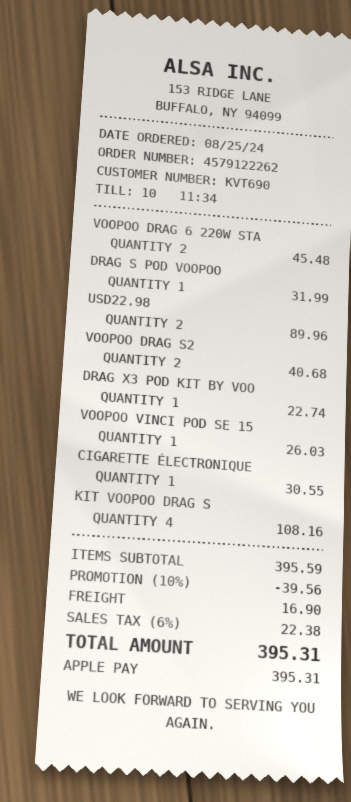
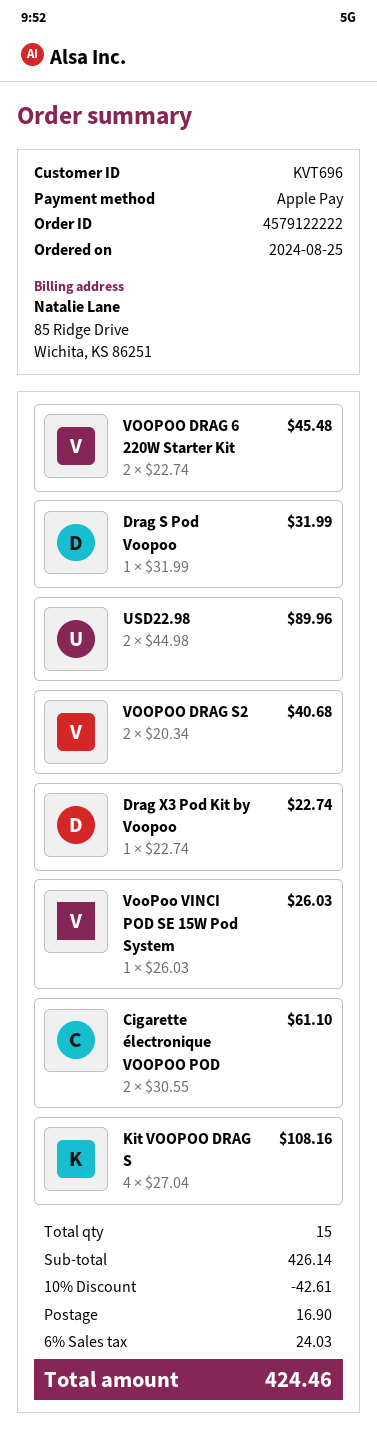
order number: 4579122262 -> 4579122222
customer number: KVT690 -> KVT696
CIGARETTE ÉLECTRONIQUE: 1 for 30.55 -> 2 for 61.10
subtotal: 395.59 -> 426.14
discount: 10% = 39.56 -> 10% = 42.61
tax: 6% = 22.38 -> 6% = 24.03
total: 395.31 -> 424.46

